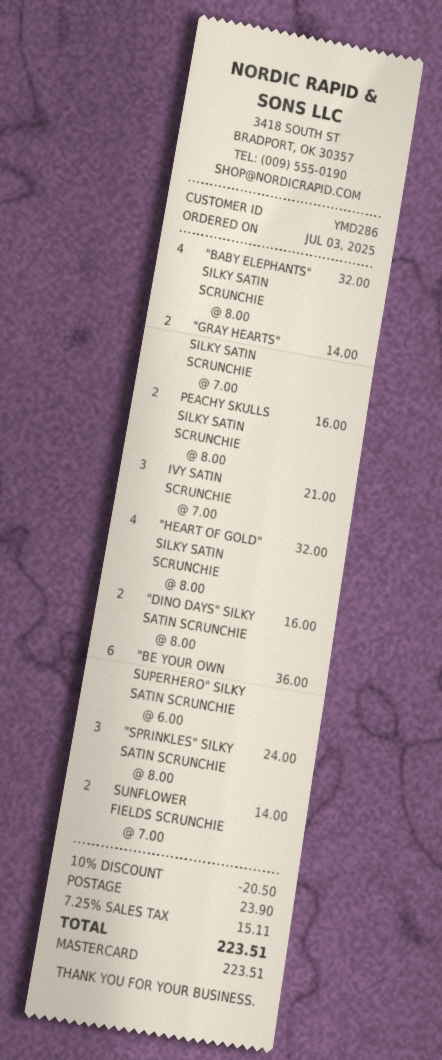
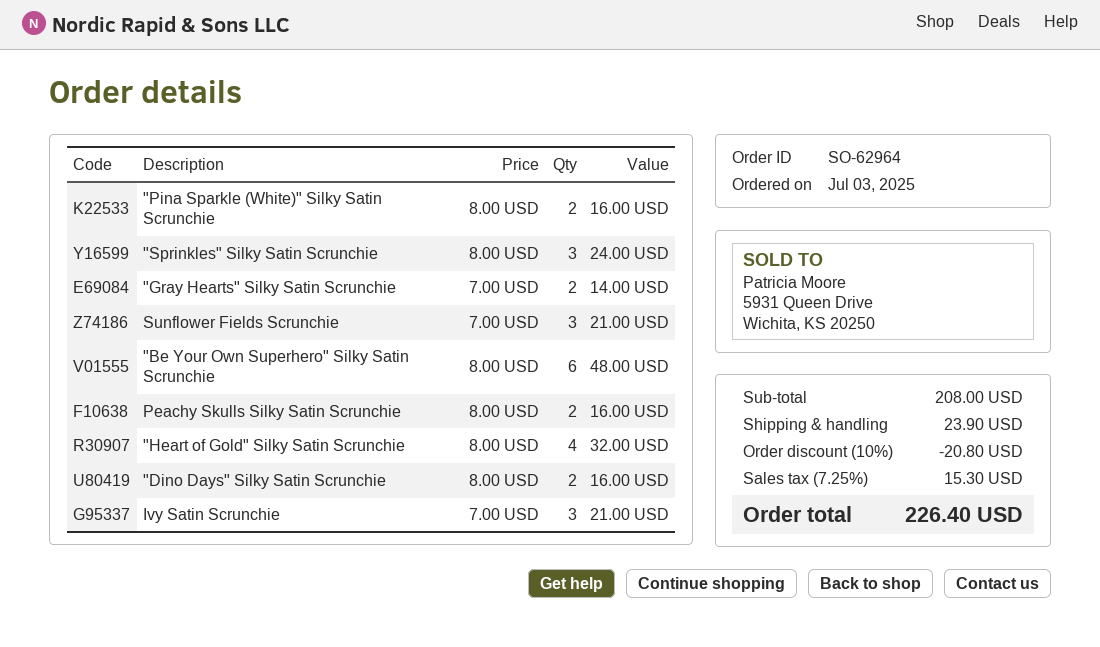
"BABY ELEPHANTS" SILKY SATIN SCRUNCHIE: 4 x 8.00 = 32.00 -> none
"BE YOUR OWN SUPERHERO" SILKY SATIN SCRUNCHIE: 6 x 6.00 = 36.00 -> 6 x 8.00 = 48.00
SUNFLOWER FIELDS SCRUNCHIE: 2 x 7.00 = 14.00 -> 3 x 7.00 = 21.00
"Pina Sparkle (White)" Silky Satin Scrunchie: none -> 2 x 8.00 = 16.00
discount: 10% = 20.50 -> 10% = 20.80
tax: 7.25% = 15.11 -> 7.25% = 15.30
total: 223.51 -> 226.40

